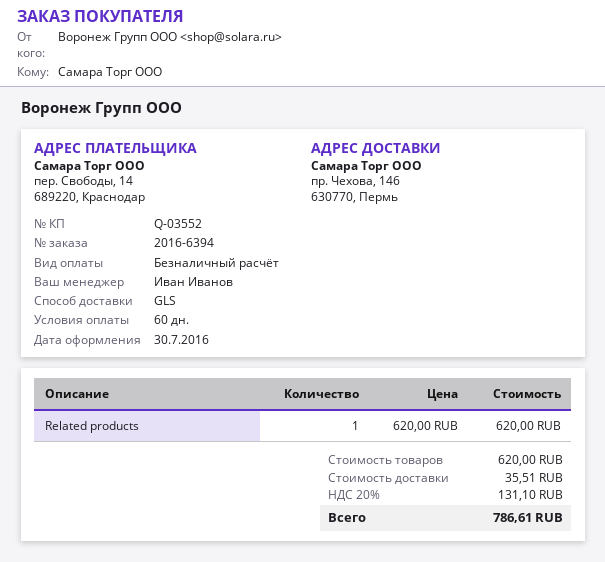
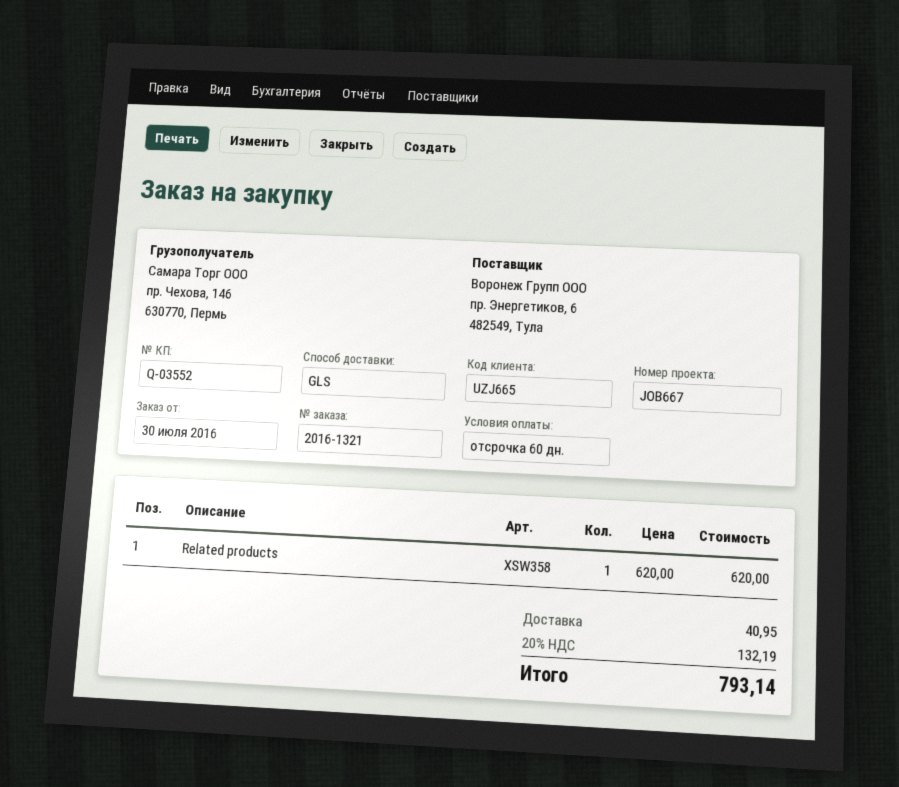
order number: 2016-6394 -> 2016-1321
shipping: 35.51 -> 40.95
tax: 20% = 131.10 -> 20% = 132.19
total: 786.61 -> 793.14

